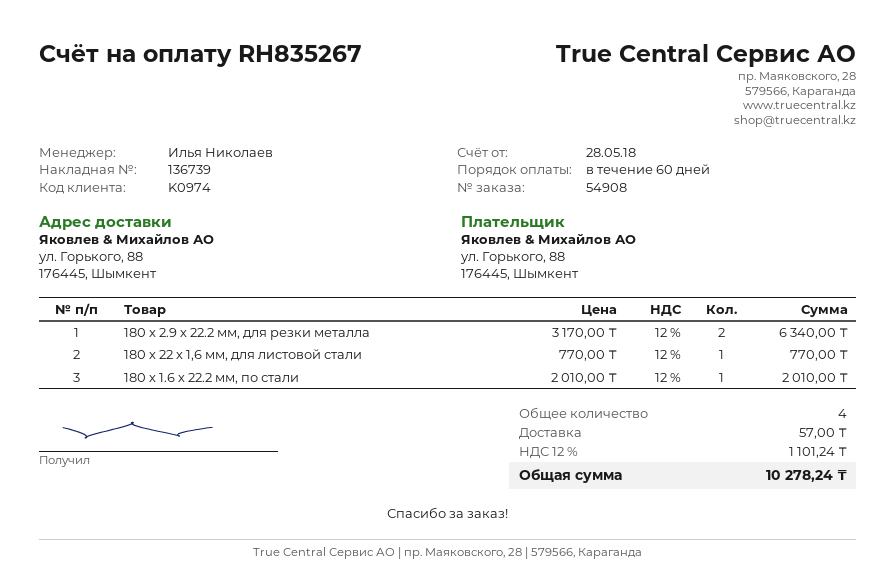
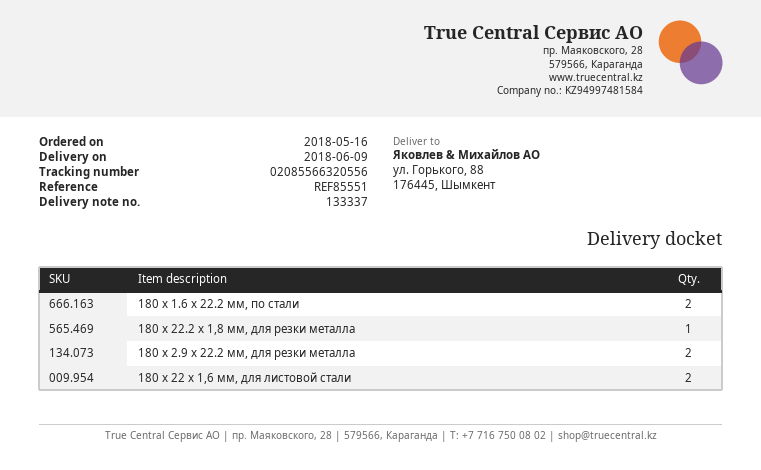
delivery note number: 136739 -> 133337
180 х 22 х 1,6 мм, для листовой стали: 1 -> 2
180 х 1.6 х 22.2 мм, по стали: 1 -> 2
180 х 22.2 х 1,8 мм, для резки металла: none -> 1

